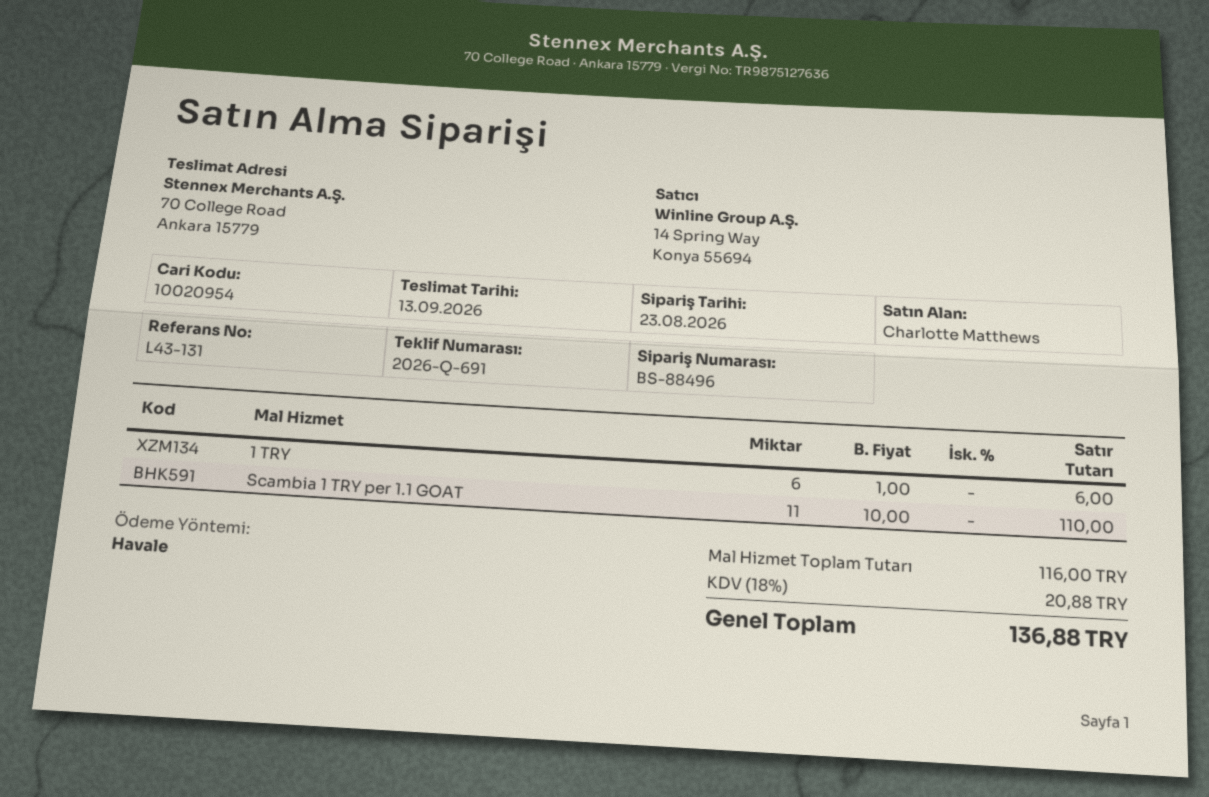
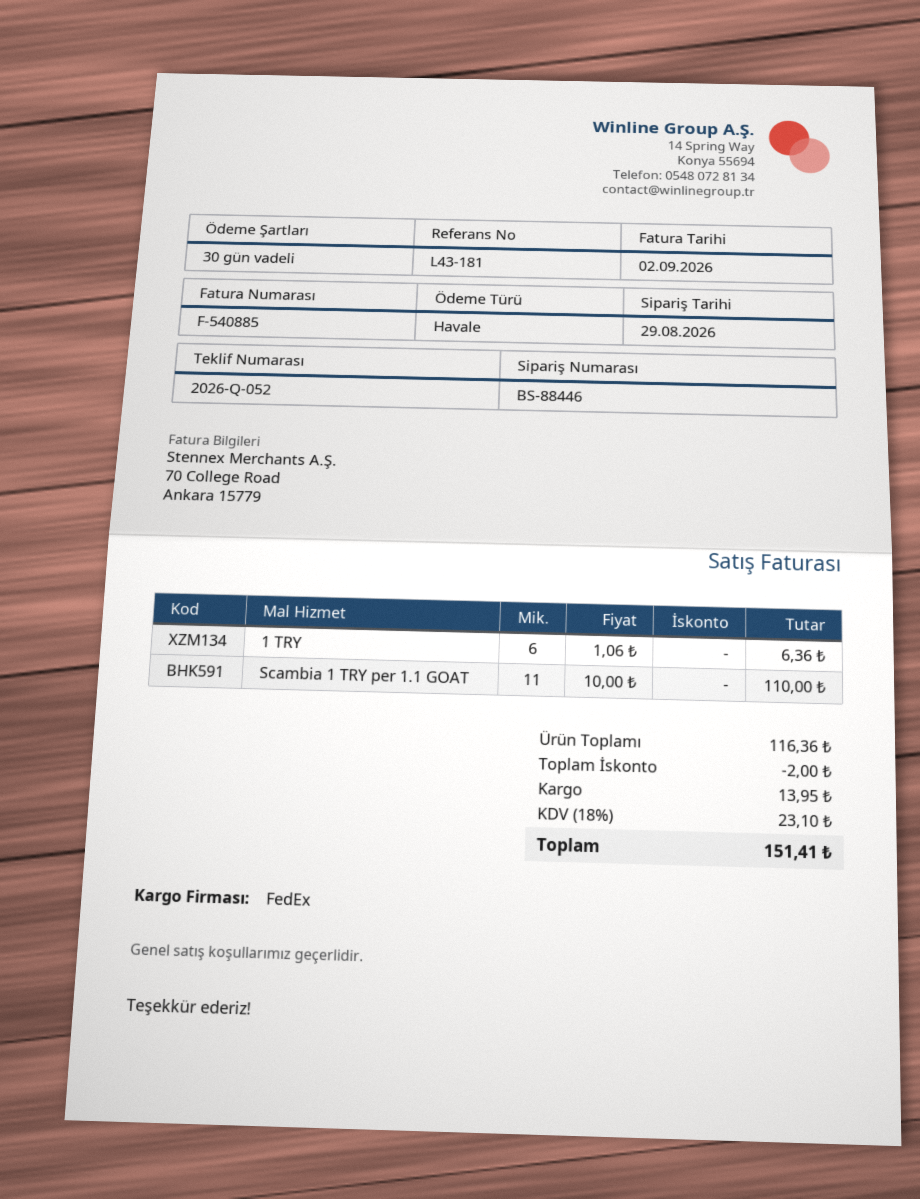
quote number: 2026-Q-691 -> 2026-Q-052
order number: BS-88496 -> BS-88446
order date: 2026-08-23 -> 2026-08-29
reference: L43-131 -> L43-181
1 TRY: 6 x 1.00 = 6.00 -> 6 x 1.06 = 6.36
subtotal: 116.00 -> 116.36
discount: none -> 2.00
shipping: none -> 13.95
tax: 18% = 20.88 -> 18% = 23.10
total: 136.88 -> 151.41

